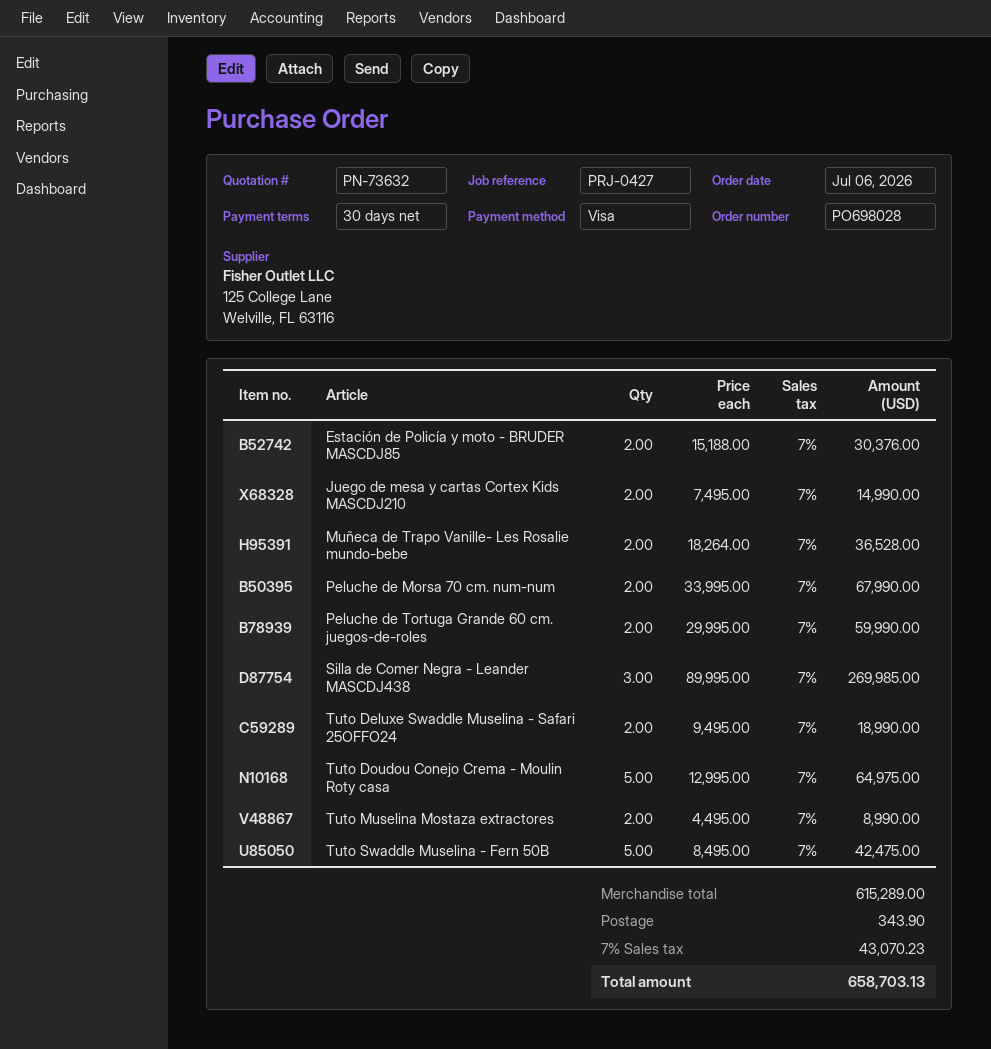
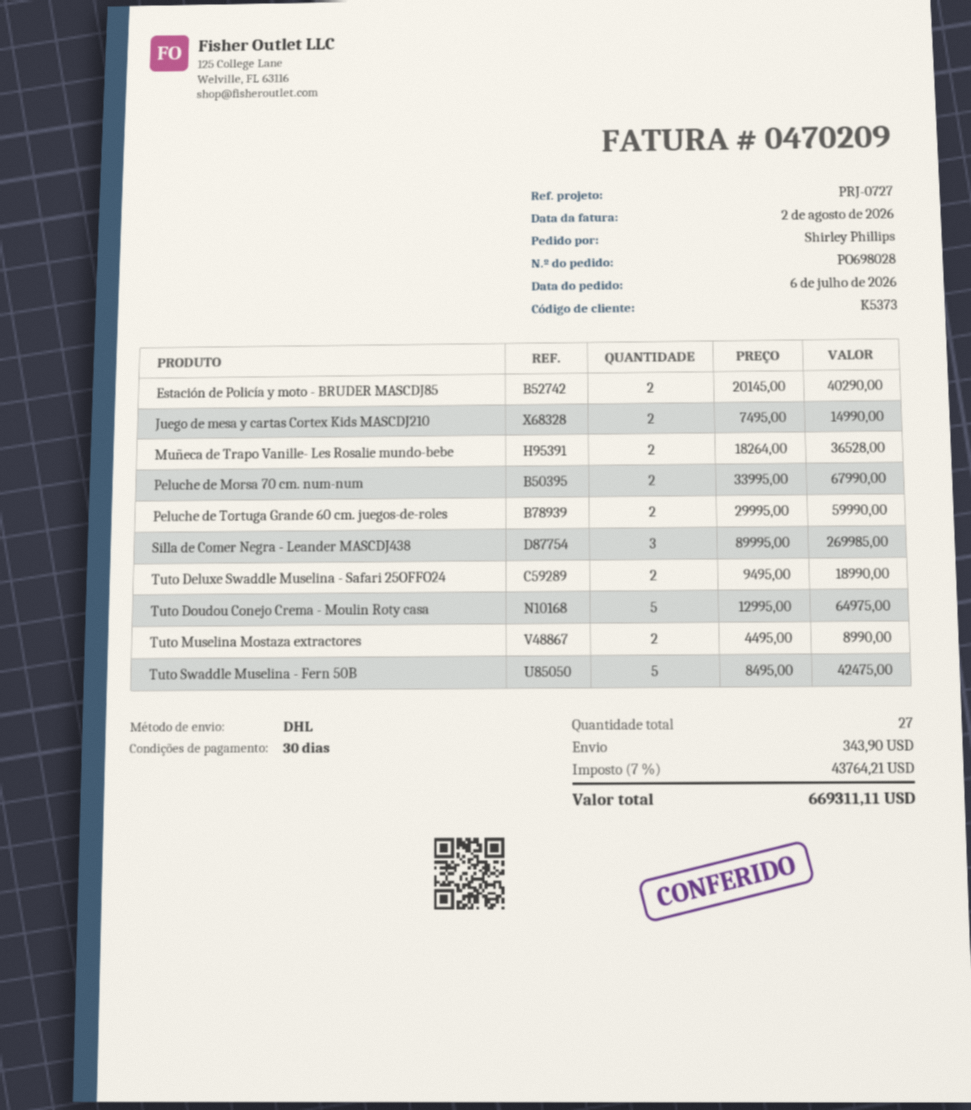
reference: PRJ-0427 -> PRJ-0727
Estación de Policía y moto - BRUDER MASCDJ85: 2 x 15188.00 = 30376.00 -> 2 x 20145.00 = 40290.00
tax: 7% = 43070.23 -> 7% = 43764.21
total: 658703.13 -> 669311.11

